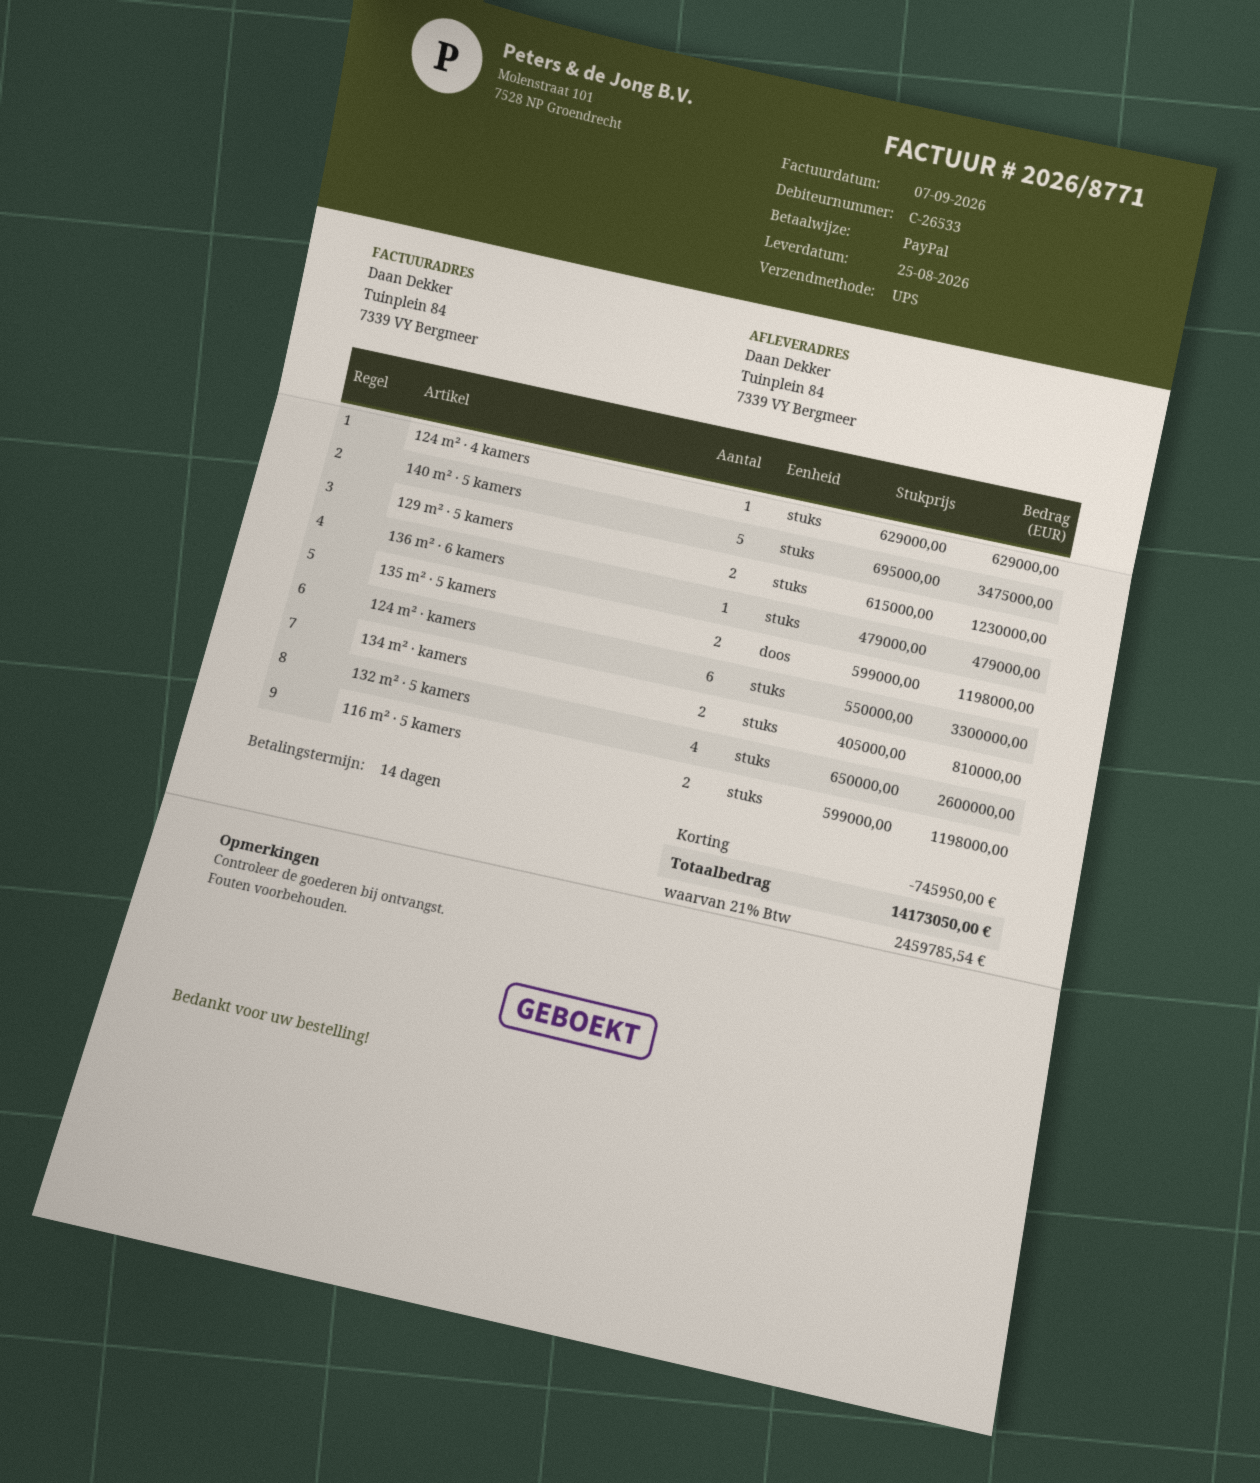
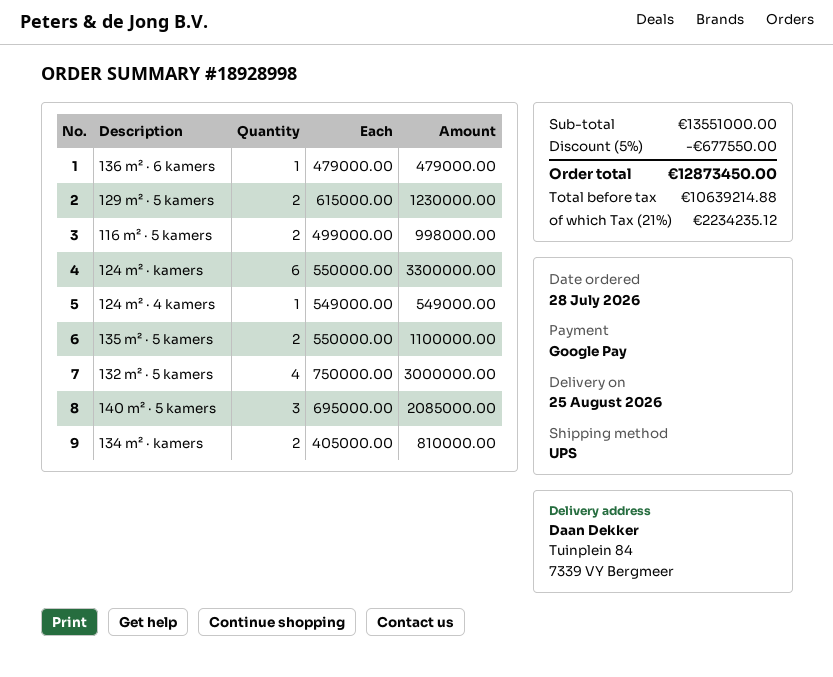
payment method: PayPal -> Google Pay
124 m² · 4 kamers: 1 x 629000.00 = 629000.00 -> 1 x 549000.00 = 549000.00
140 m² · 5 kamers: 5 x 695000.00 = 3475000.00 -> 3 x 695000.00 = 2085000.00
135 m² · 5 kamers: 2 x 599000.00 = 1198000.00 -> 2 x 550000.00 = 1100000.00
132 m² · 5 kamers: 4 x 650000.00 = 2600000.00 -> 4 x 750000.00 = 3000000.00
116 m² · 5 kamers: 2 x 599000.00 = 1198000.00 -> 2 x 499000.00 = 998000.00
discount: 745950.00 -> 677550.00
tax: 21% = 2459785.54 -> 21% = 2234235.12
total: 14173050.00 -> 12873450.00

